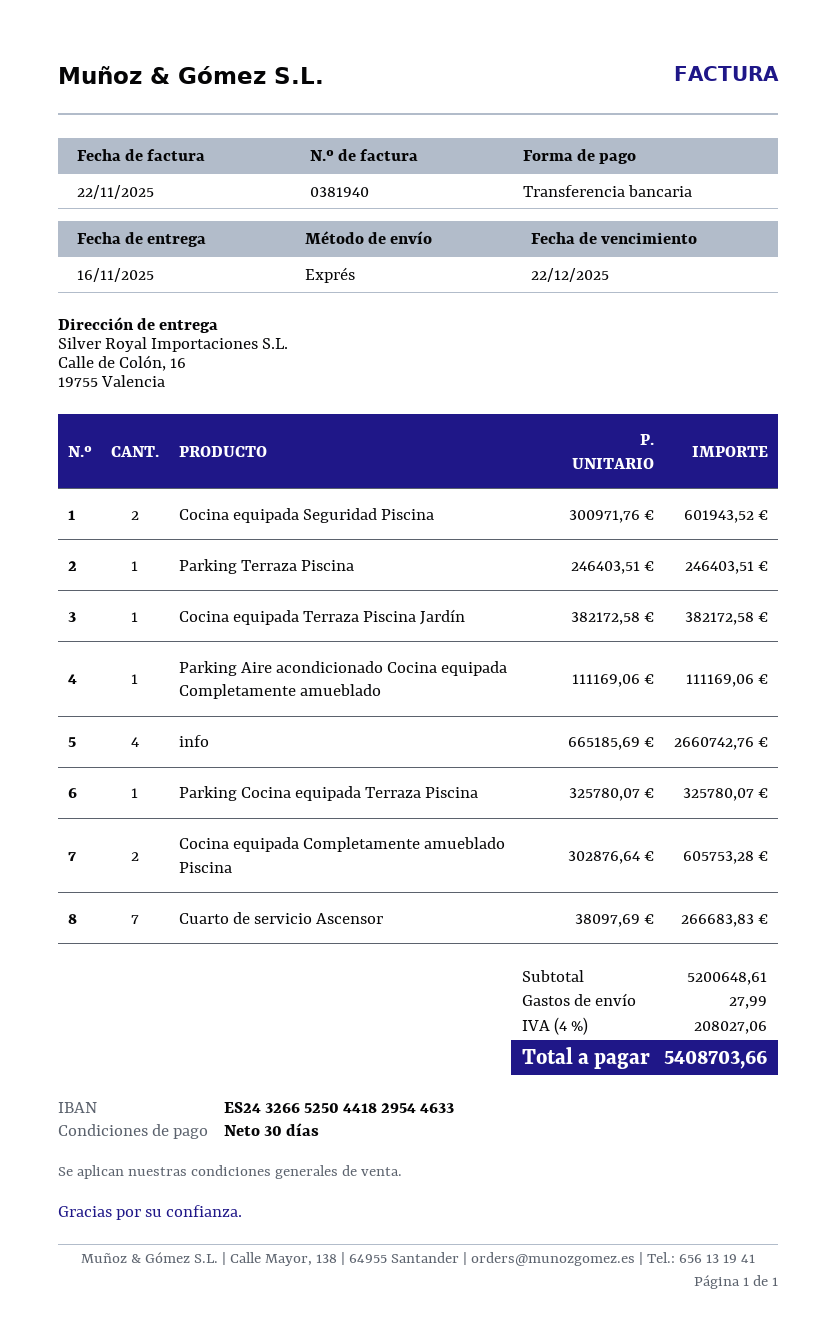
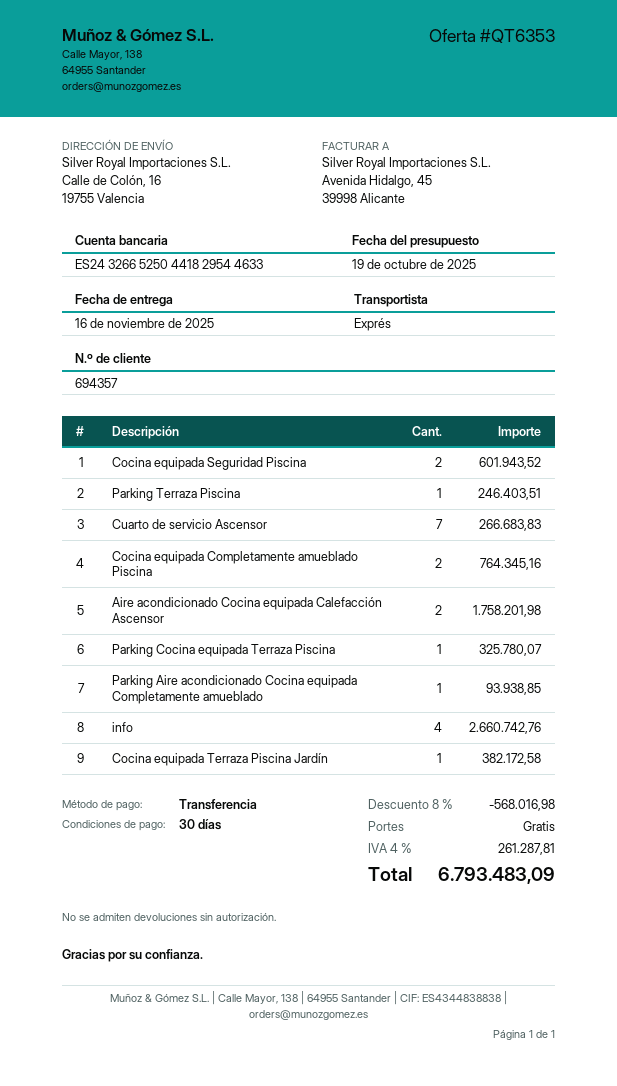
Parking Aire acondicionado Cocina equipada Completamente amueblado: 1 for 111169.06 -> 1 for 93938.85
Cocina equipada Completamente amueblado Piscina: 2 for 605753.28 -> 2 for 764345.16
Aire acondicionado Cocina equipada Calefacción Ascensor: none -> 2 for 1758201.98
discount: none -> 8% = 568016.98
shipping: 27.99 -> 0.00
tax: 4% = 208027.06 -> 4% = 261287.81
total: 5408703.66 -> 6793483.09

